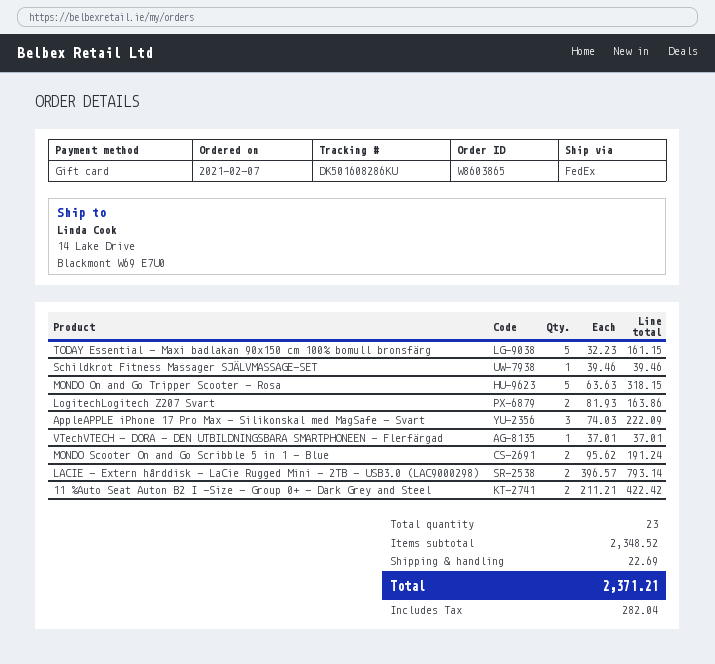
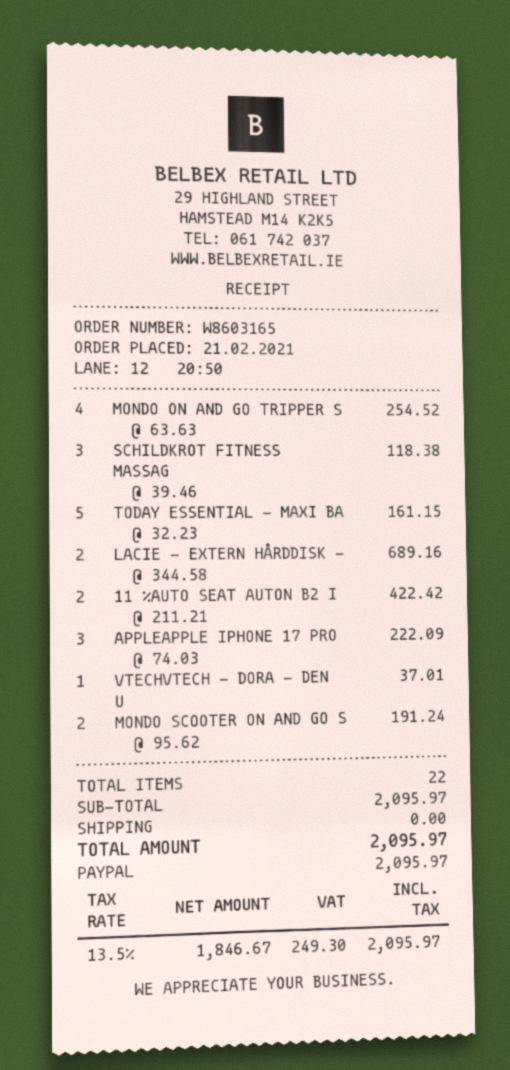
order number: W8603865 -> W8603165
order date: 2021-02-07 -> 2021-02-21
payment method: gift card -> PayPal
Schildkrot Fitness Massager SJÄLVMASSAGE-SET: 1 x 39.46 = 39.46 -> 3 x 39.46 = 118.38
MONDO On and Go Tripper Scooter - Rosa: 5 x 63.63 = 318.15 -> 4 x 63.63 = 254.52
LogitechLogitech Z207 Svart: 2 x 81.93 = 163.86 -> none
LACIE - Extern hårddisk - LaCie Rugged Mini - 2TB - USB3.0 (LAC9000298): 2 x 396.57 = 793.14 -> 2 x 344.58 = 689.16
total quantity: 23 -> 22
subtotal: 2348.52 -> 2095.97
shipping: 22.69 -> 0.00
tax: 282.04 -> 249.30
total: 2371.21 -> 2095.97

